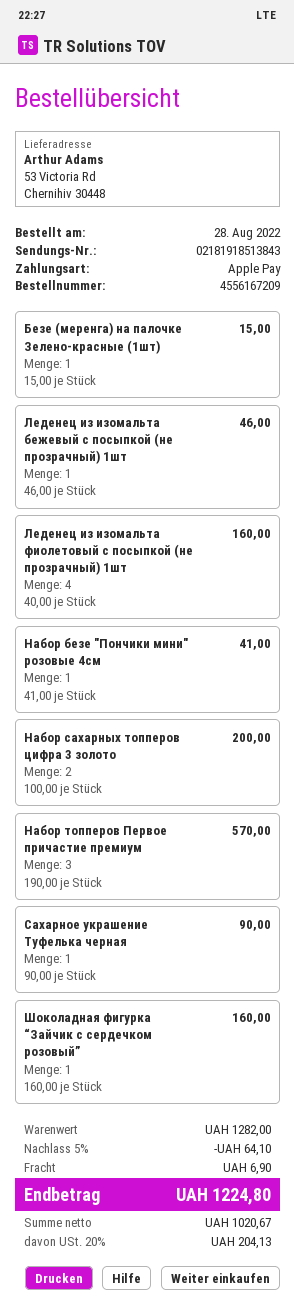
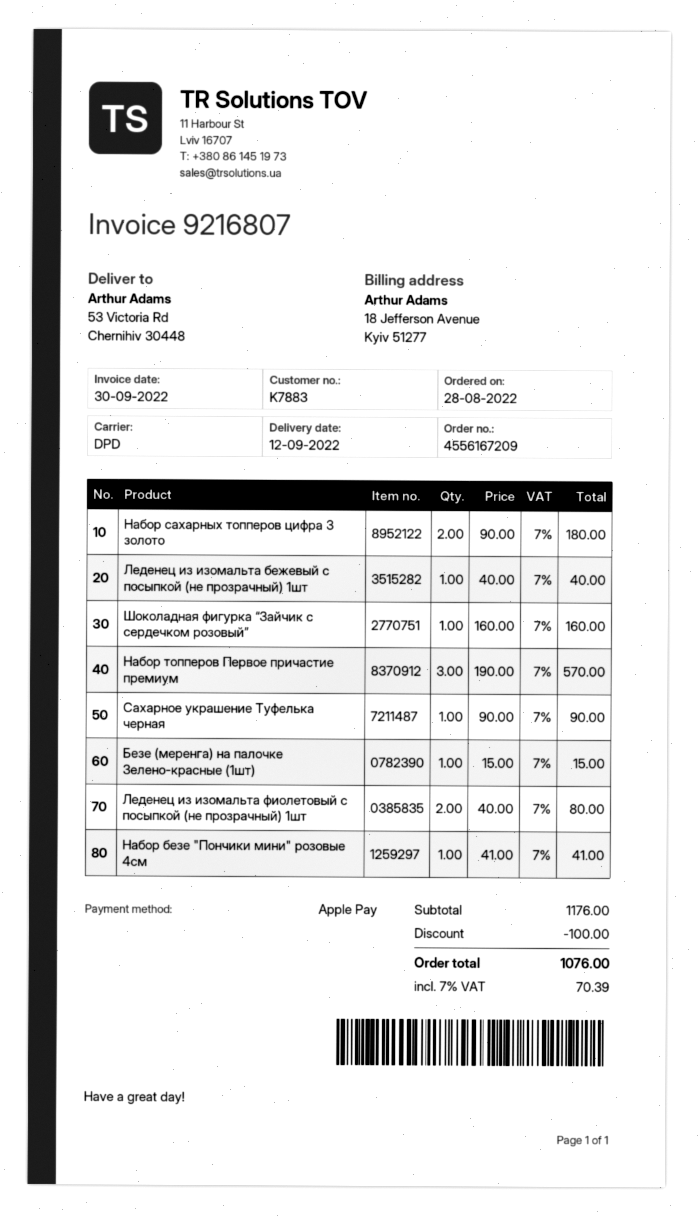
Леденец из изомальта бежевый с посыпкой (не прозрачный) 1шт: 1 x 46.00 = 46.00 -> 1 x 40.00 = 40.00
Леденец из изомальта фиолетовый с посыпкой (не прозрачный) 1шт: 4 x 40.00 = 160.00 -> 2 x 40.00 = 80.00
Набор сахарных топперов цифра 3 золото: 2 x 100.00 = 200.00 -> 2 x 90.00 = 180.00
subtotal: 1282.00 -> 1176.00
discount: 64.10 -> 100.00
shipping: 6.90 -> none
tax: 20% = 204.13 -> 7% = 70.39
total: 1224.80 -> 1076.00

